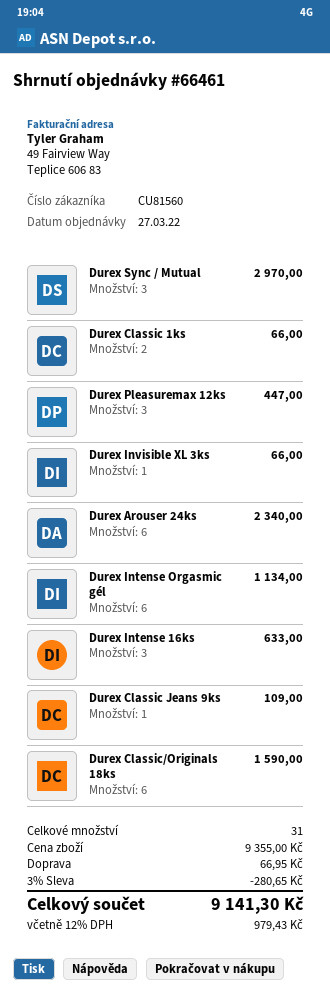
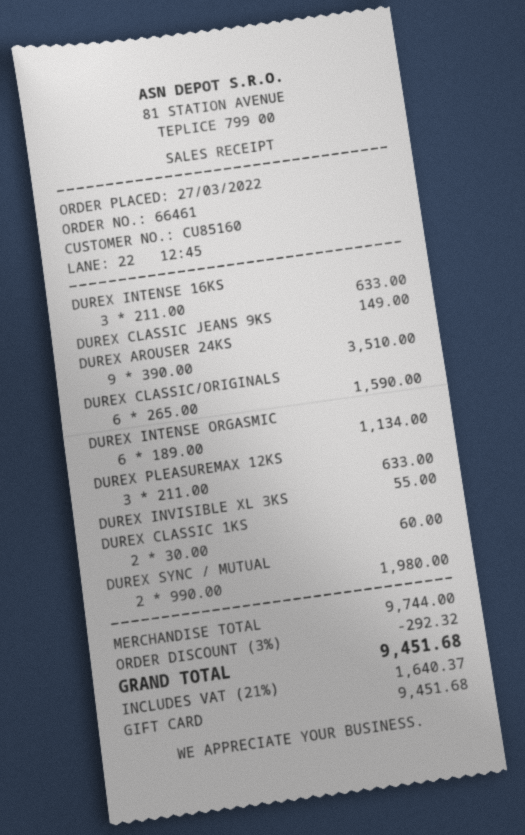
customer number: CU81560 -> CU85160
Durex Sync / Mutual: 3 for 2970.00 -> 2 for 1980.00
Durex Classic 1ks: 2 for 66.00 -> 2 for 60.00
Durex Pleasuremax 12ks: 3 for 447.00 -> 3 for 633.00
Durex Invisible XL 3ks: 1 for 66.00 -> 1 for 55.00
Durex Arouser 24ks: 6 for 2340.00 -> 9 for 3510.00
Durex Classic Jeans 9ks: 1 for 109.00 -> 1 for 149.00
subtotal: 9355.00 -> 9744.00
discount: 3% = 280.65 -> 3% = 292.32
shipping: 66.95 -> none
tax: 12% = 979.43 -> 21% = 1640.37
total: 9141.30 -> 9451.68

